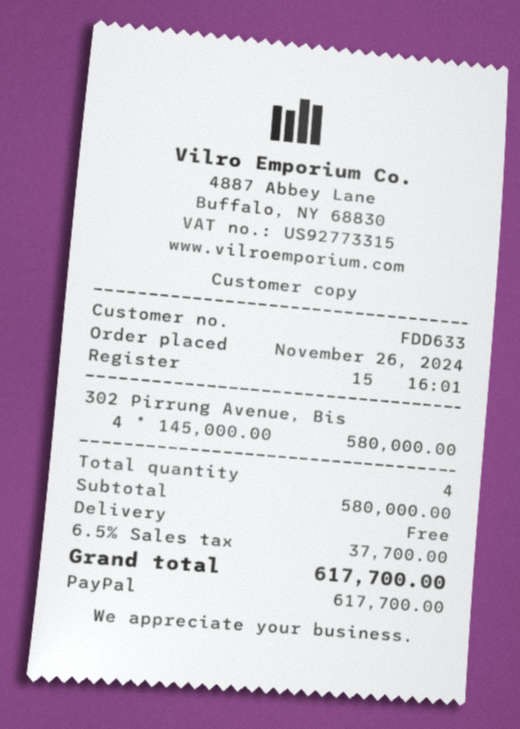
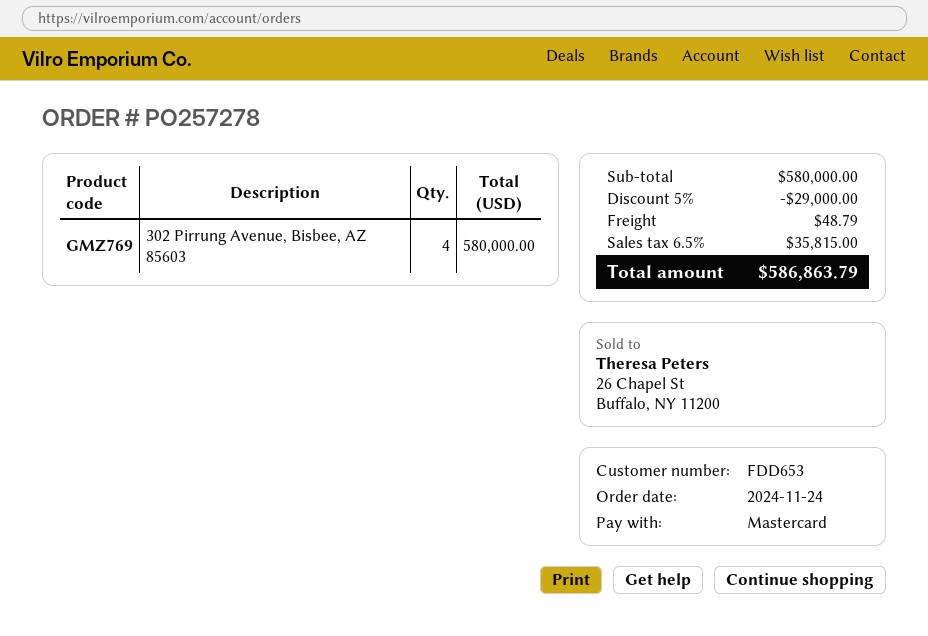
order date: 2024-11-26 -> 2024-11-24
customer number: FDD633 -> FDD653
payment method: PayPal -> Mastercard
discount: none -> 5% = 29000.00
shipping: 0.00 -> 48.79
tax: 6.5% = 37700.00 -> 6.5% = 35815.00
total: 617700.00 -> 586863.79

